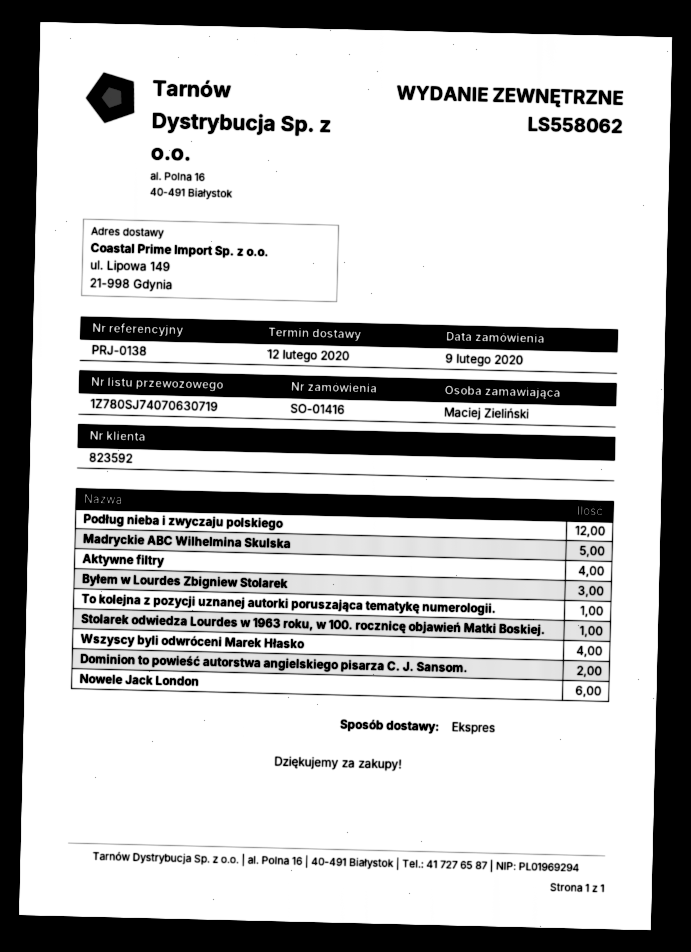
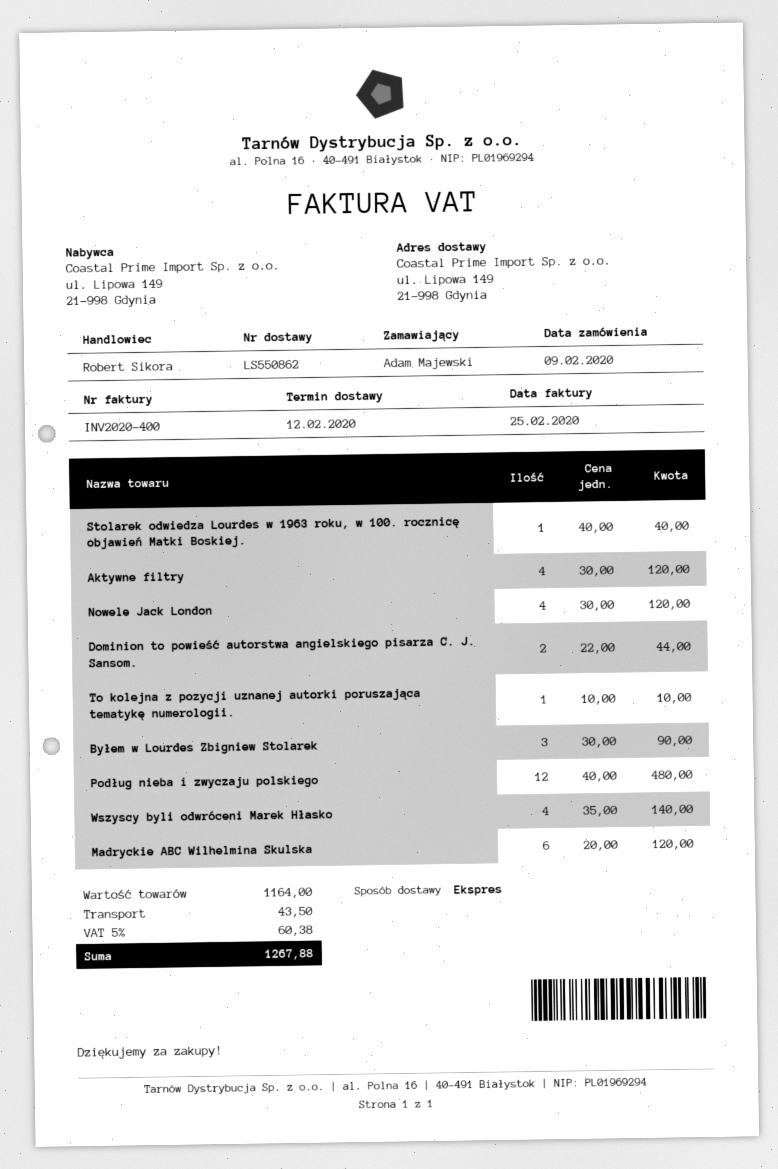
delivery note number: LS558062 -> LS550862
ordered by: Maciej Zieliński -> Adam Majewski
Madryckie ABC Wilhelmina Skulska: 5 -> 6
Nowele Jack London: 6 -> 4

